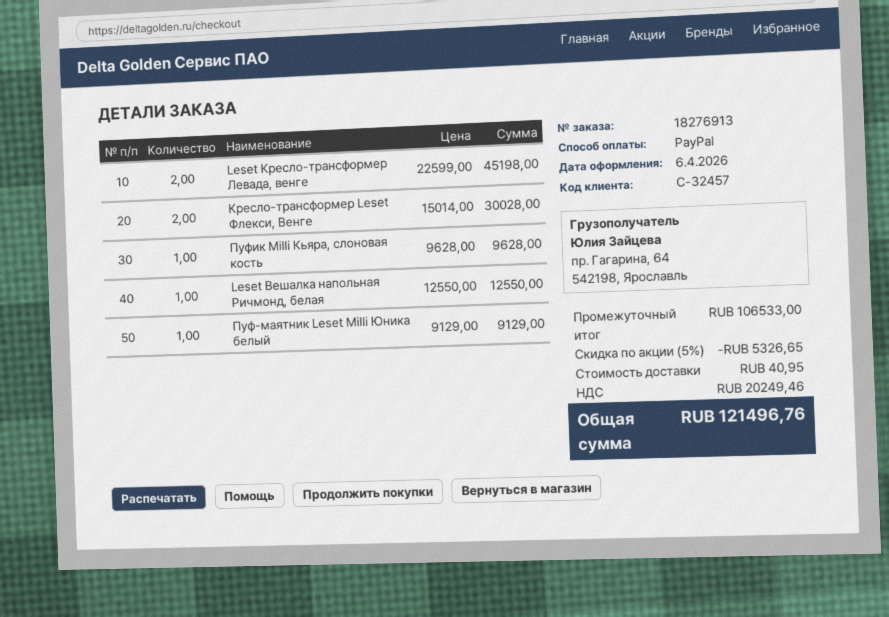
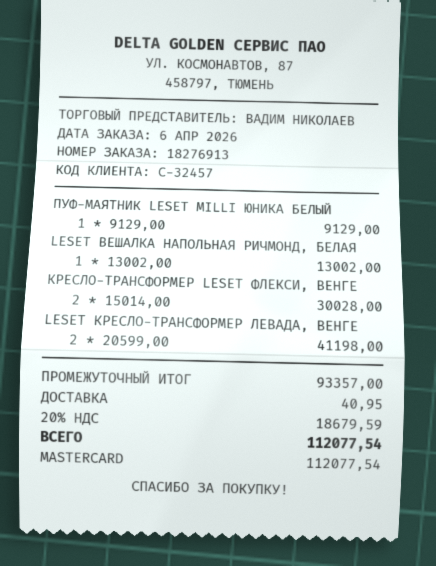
payment method: PayPal -> Mastercard
Leset Кресло-трансформер Левада, венге: 2 x 22599.00 = 45198.00 -> 2 x 20599.00 = 41198.00
Пуфик Milli Кьяра, слоновая кость: 1 x 9628.00 = 9628.00 -> none
Leset Вешалка напольная Ричмонд, белая: 1 x 12550.00 = 12550.00 -> 1 x 13002.00 = 13002.00
subtotal: 106533.00 -> 93357.00
discount: 5% = 5326.65 -> none
tax: 20249.46 -> 18679.59
total: 121496.76 -> 112077.54

